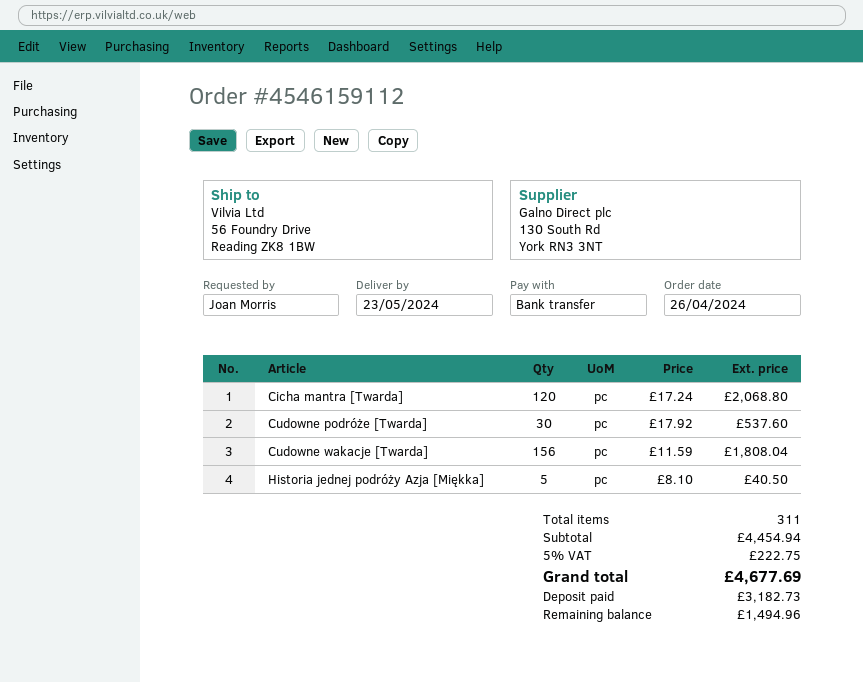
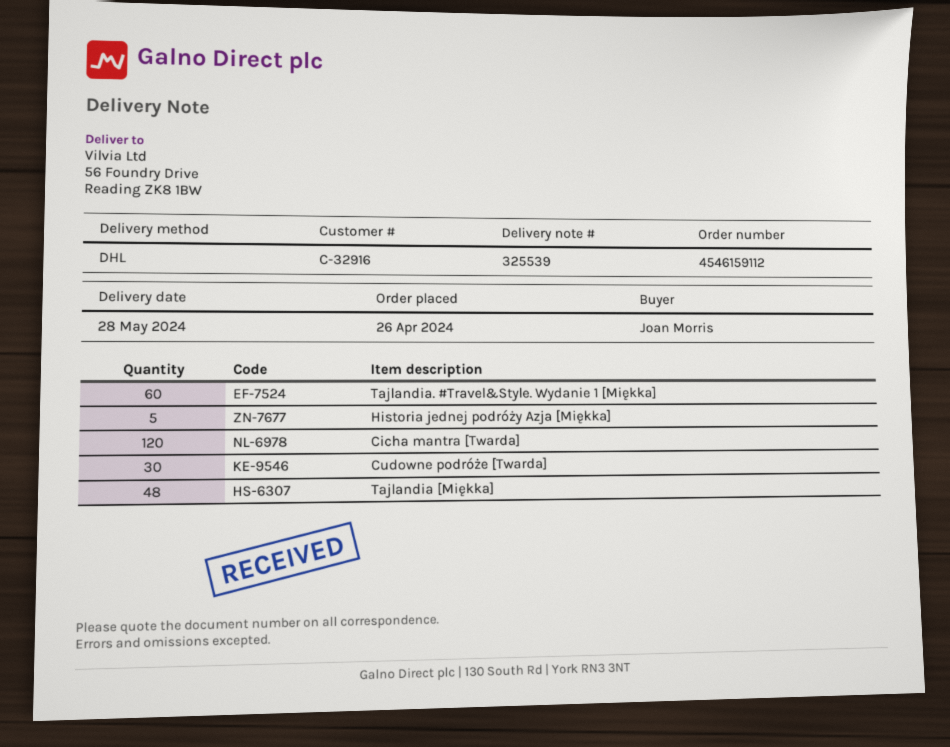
delivery date: 2024-05-23 -> 2024-05-28
Cudowne wakacje [Twarda]: 156 -> none
Tajlandia. #Travel&Style. Wydanie 1 [Miękka]: none -> 60
Tajlandia [Miękka]: none -> 48

